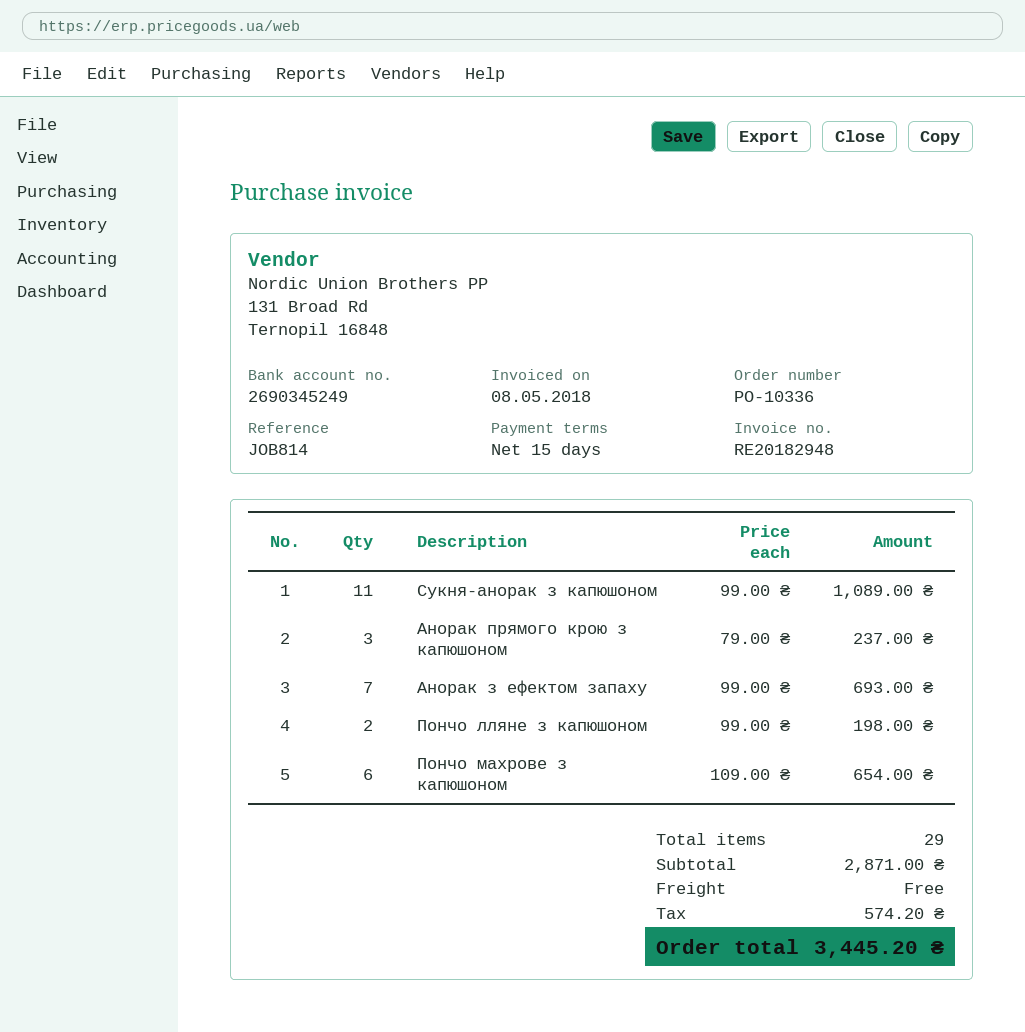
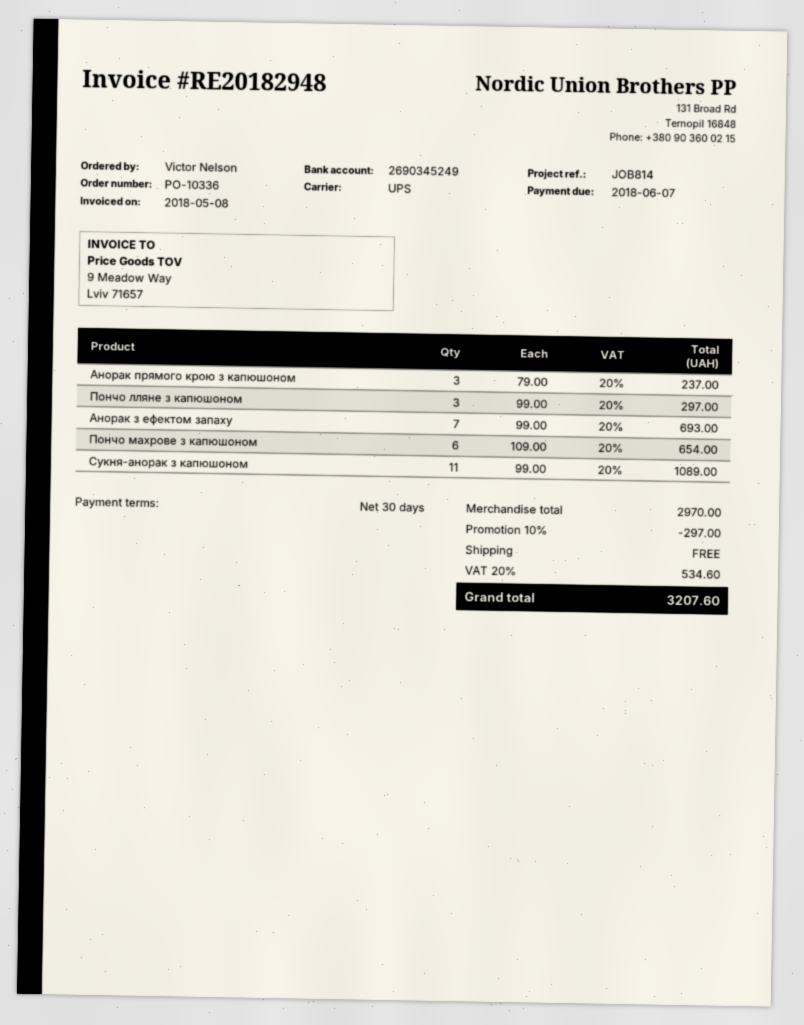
payment terms: 15 days -> 30 days
Пончо лляне з капюшоном: 2 x 99.00 = 198.00 -> 3 x 99.00 = 297.00
subtotal: 2871.00 -> 2970.00
discount: none -> 10% = 297.00
tax: 574.20 -> 534.60
total: 3445.20 -> 3207.60

